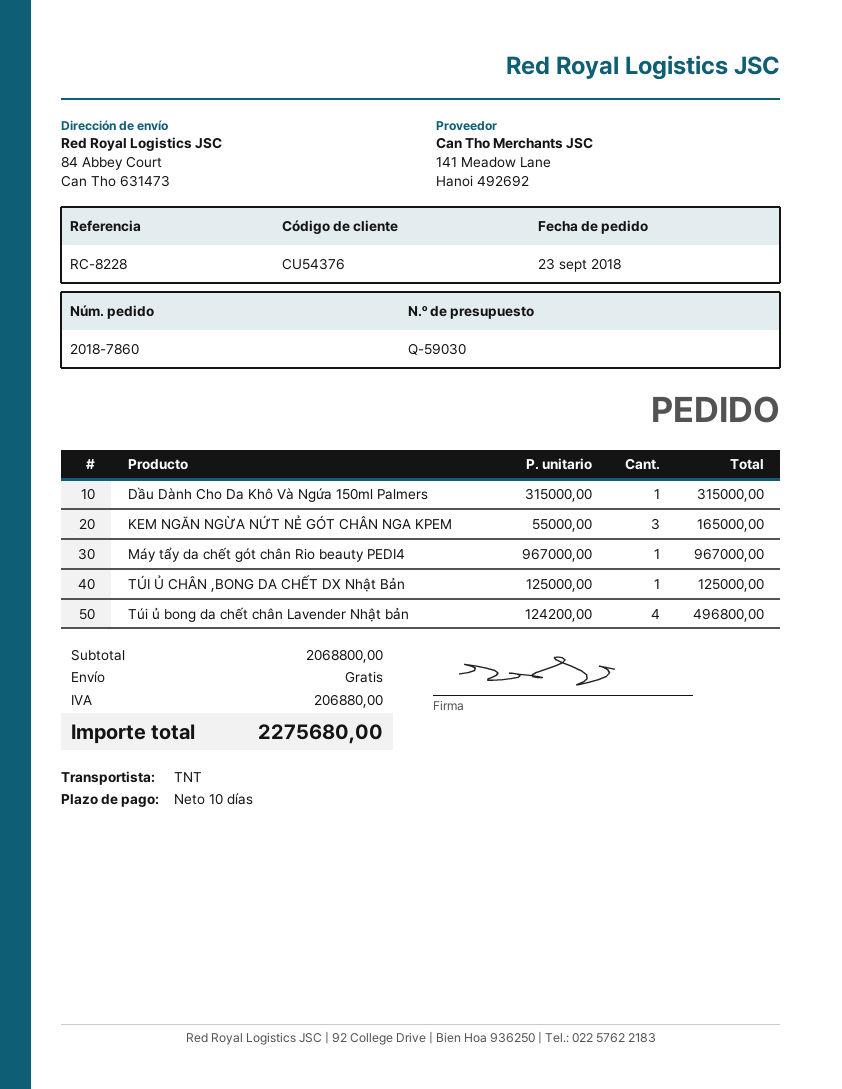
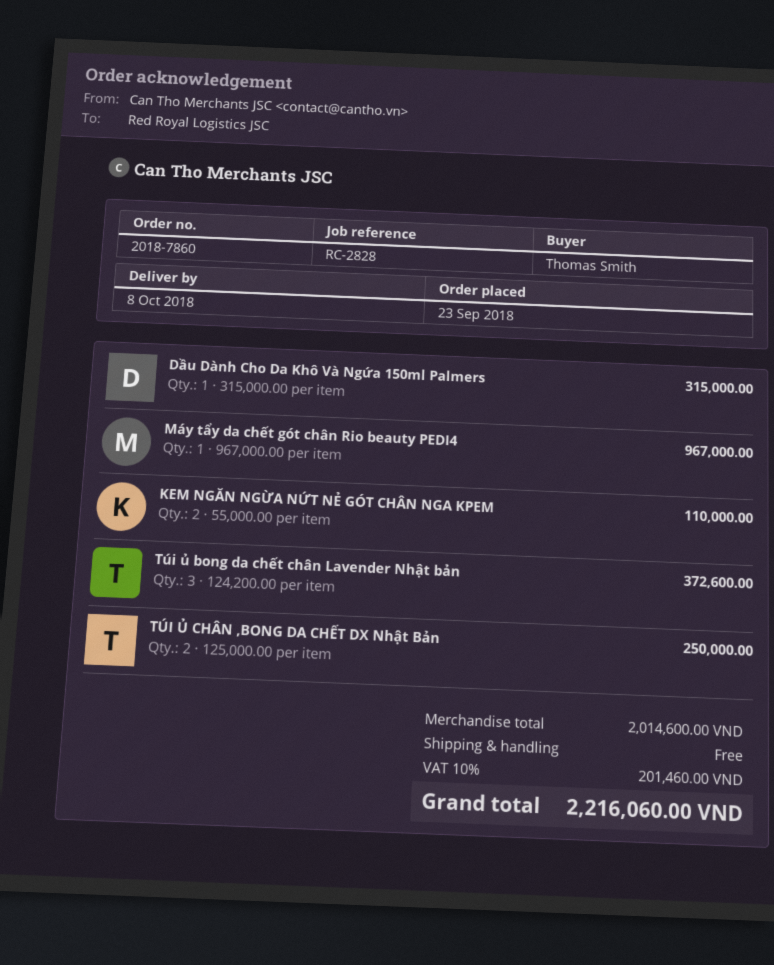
reference: RC-8228 -> RC-2828
KEM NGĂN NGỪA NỨT NẺ GÓT CHÂN NGA KPEM: 3 x 55000.00 = 165000.00 -> 2 x 55000.00 = 110000.00
TÚI Ủ CHÂN ,BONG DA CHẾT DX Nhật Bản: 1 x 125000.00 = 125000.00 -> 2 x 125000.00 = 250000.00
Túi ủ bong da chết chân Lavender Nhật bản: 4 x 124200.00 = 496800.00 -> 3 x 124200.00 = 372600.00
subtotal: 2068800.00 -> 2014600.00
tax: 206880.00 -> 201460.00
total: 2275680.00 -> 2216060.00

